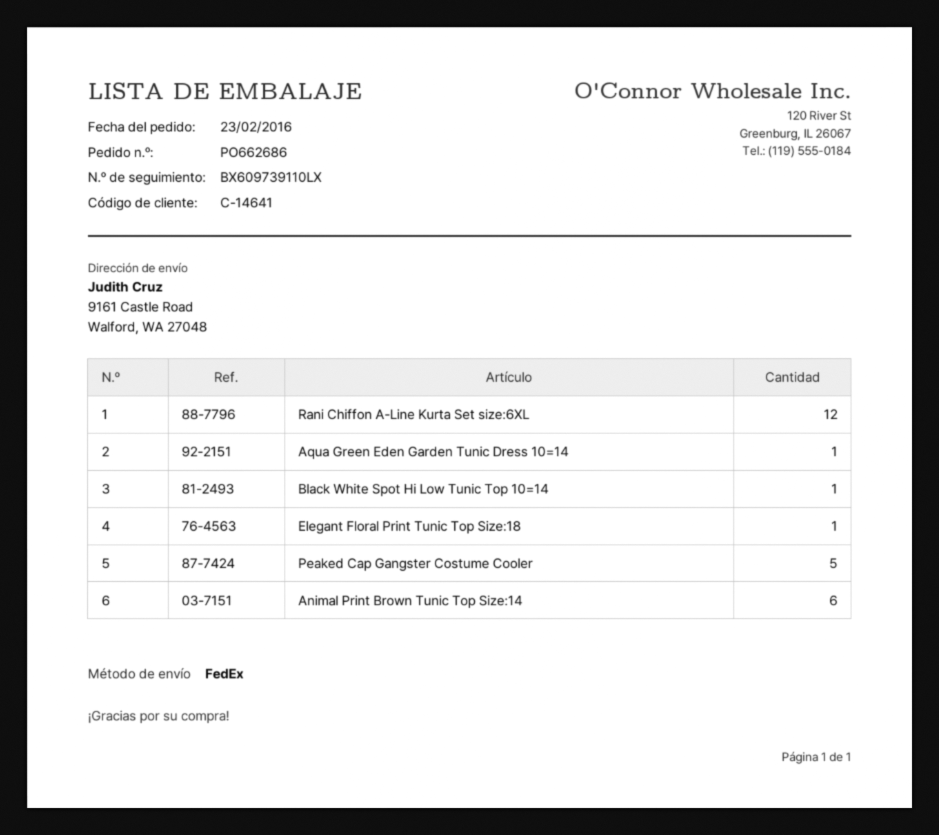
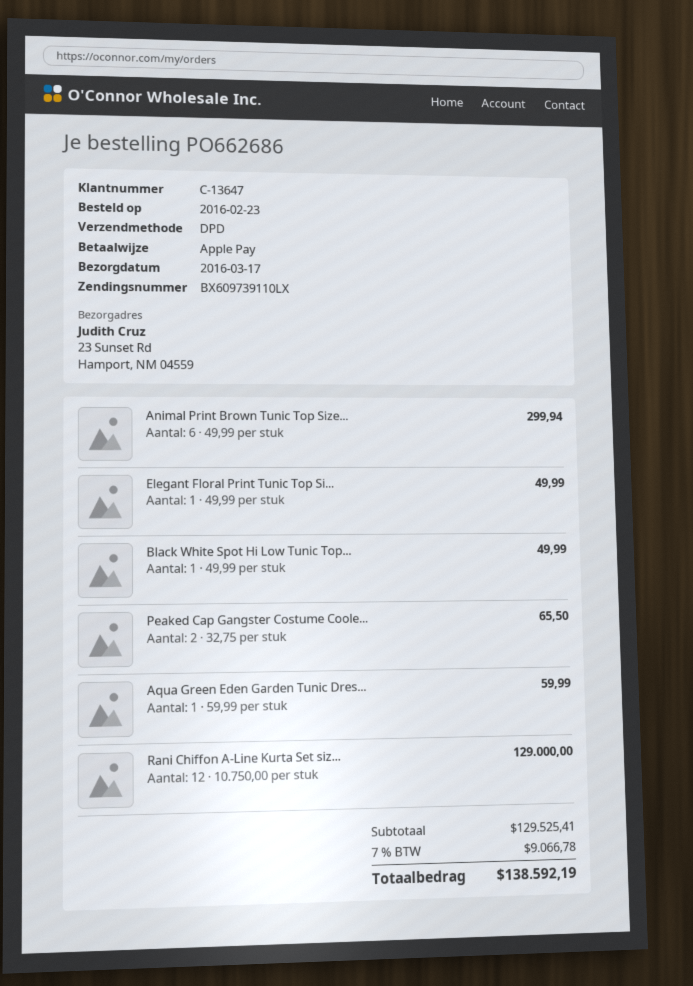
customer number: C-14641 -> C-13647
shipping method: FedEx -> DPD
ship to: 9161 Castle Road, Walford, WA 27048 -> 23 Sunset Rd, Hamport, NM 04559
Peaked Cap Gangster Costume Cooler: 5 -> 2

